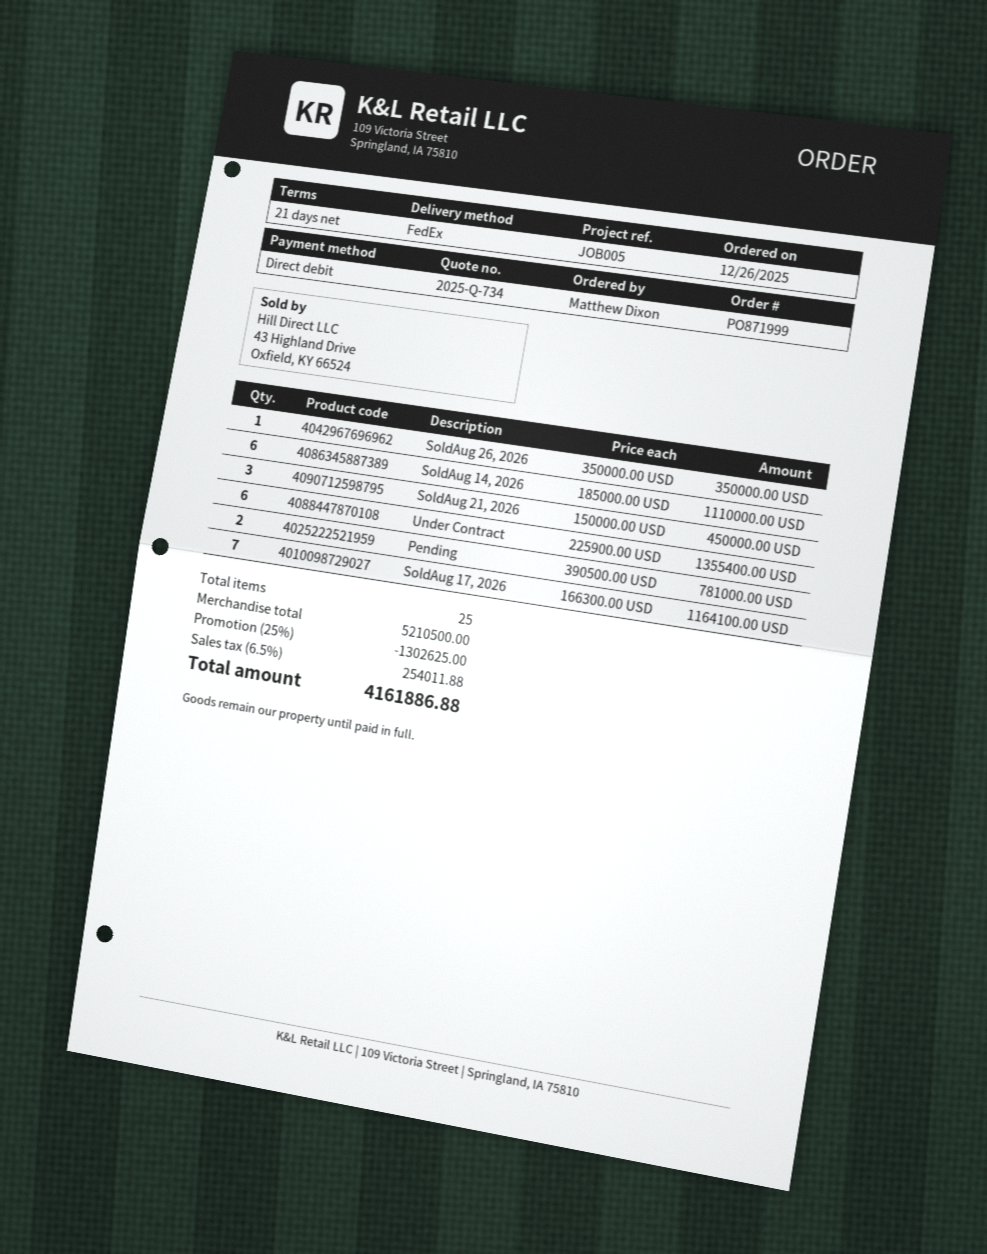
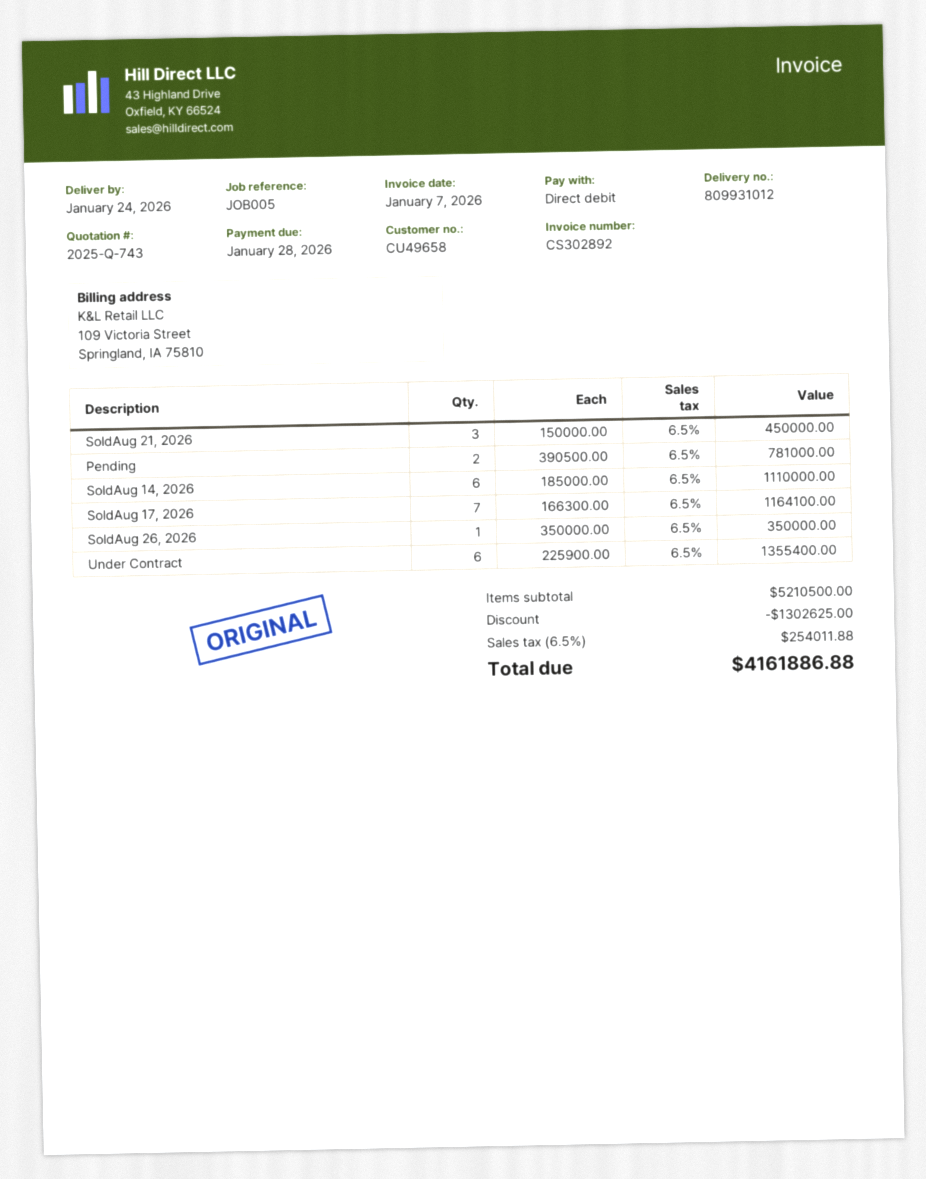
quote number: 2025-Q-734 -> 2025-Q-743

